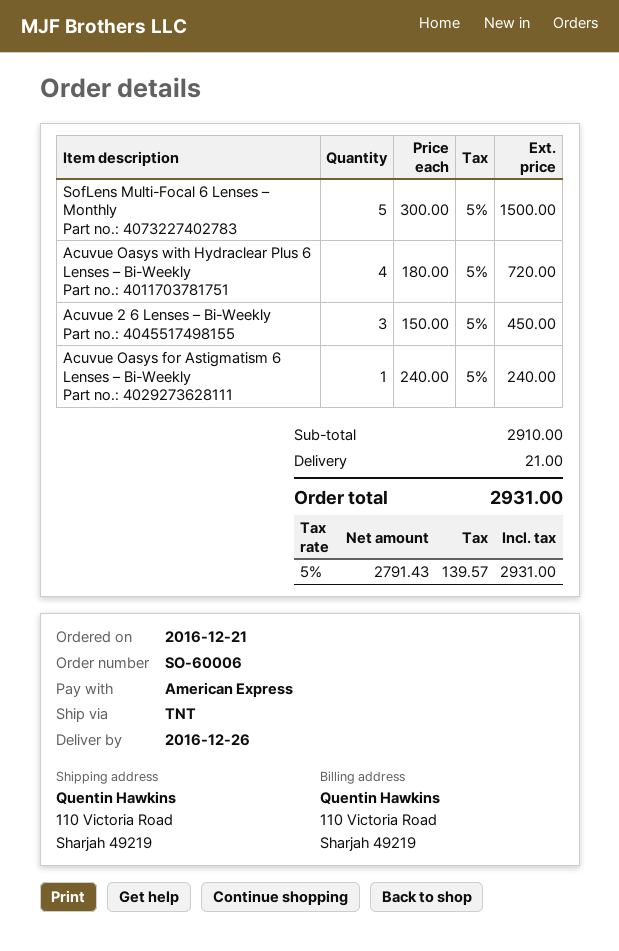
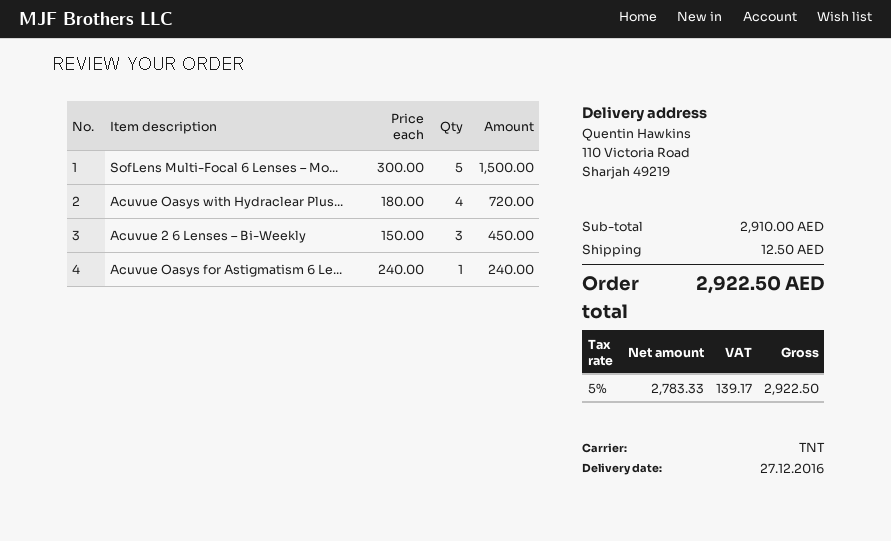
delivery date: 2016-12-26 -> 2016-12-27
shipping: 21.00 -> 12.50
net: 2791.43 -> 2783.33
tax: 5% = 139.57 -> 5% = 139.17
total: 2931.00 -> 2922.50

